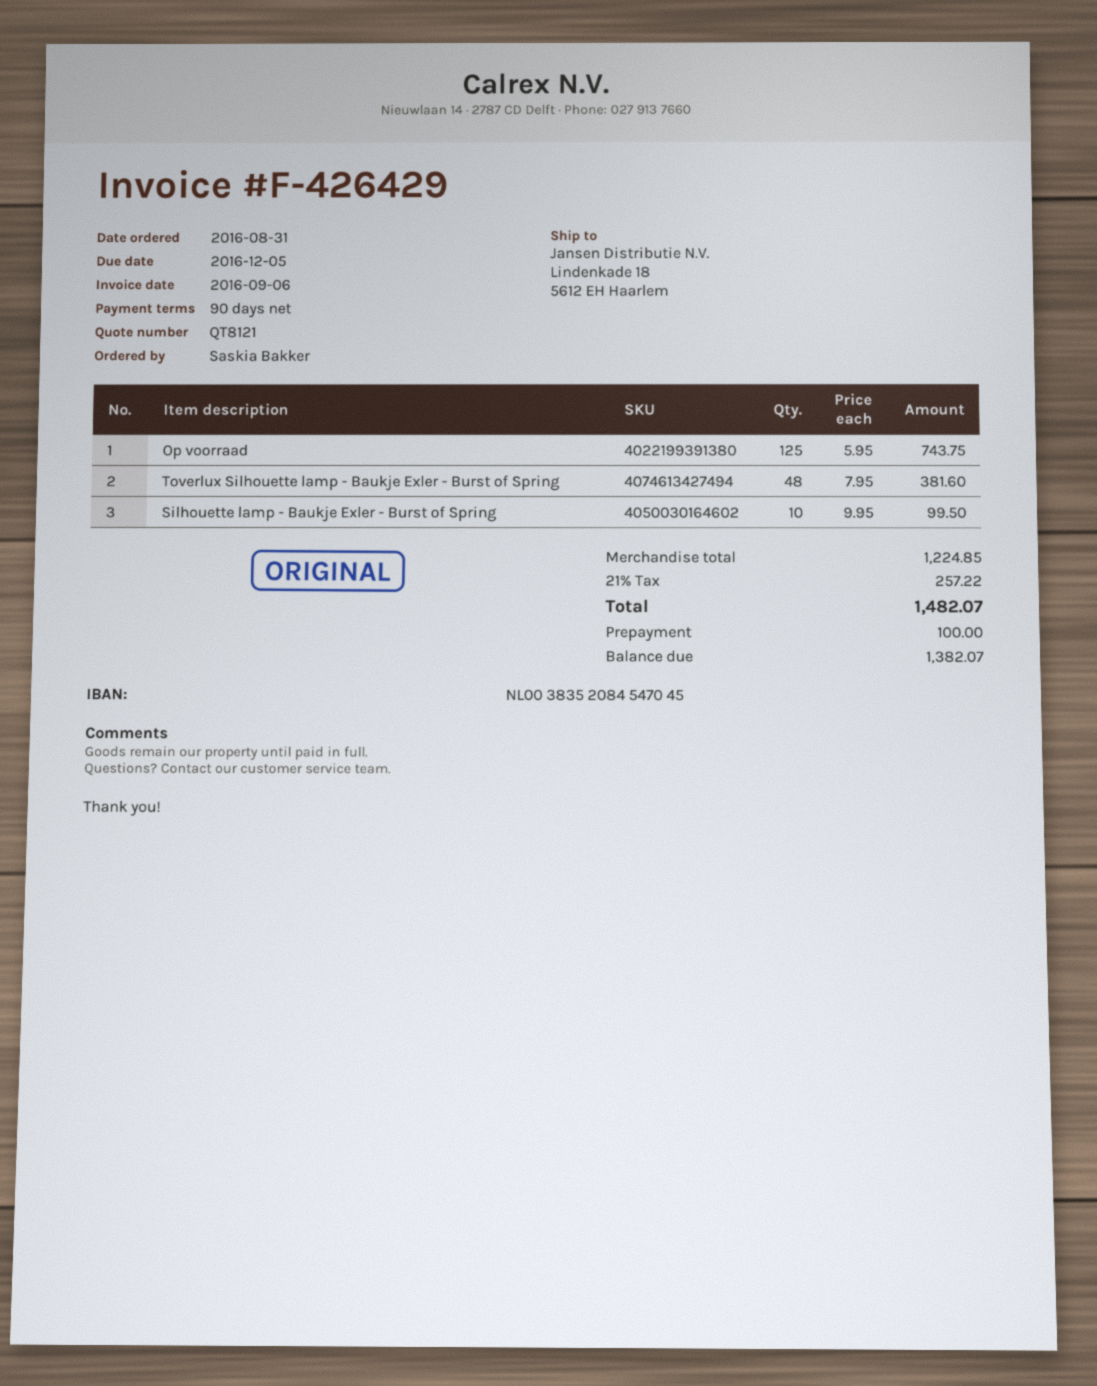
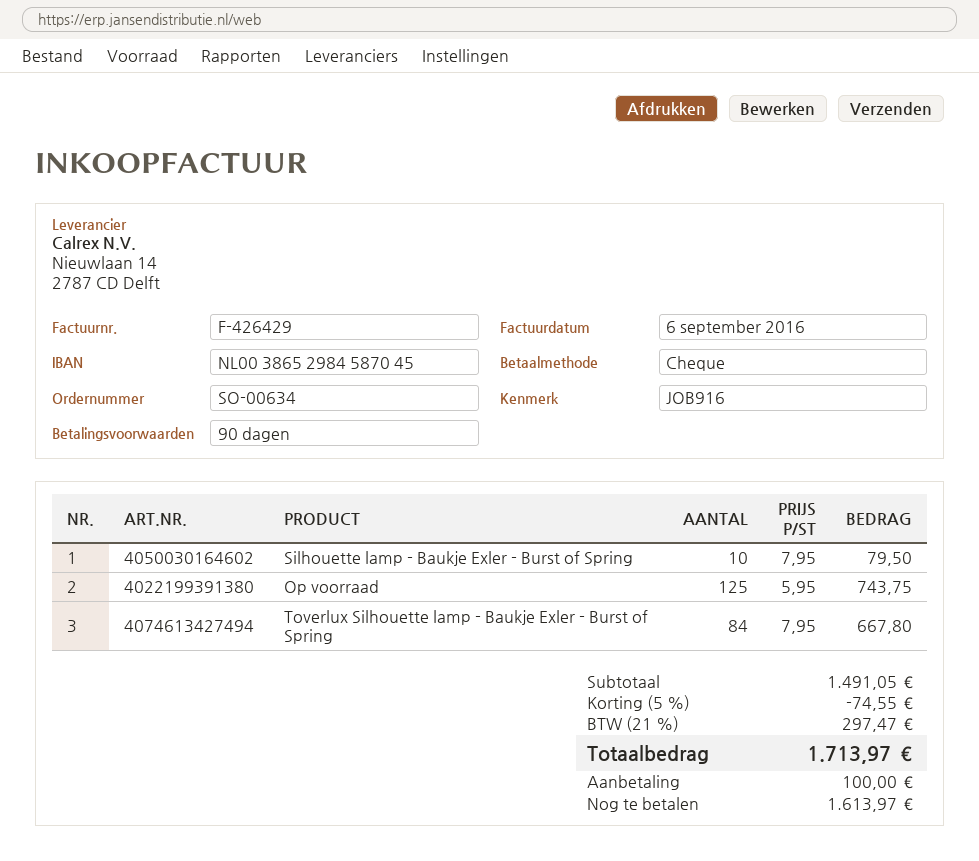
bank account: NL0038352084547045 -> NL0038652984587045
Toverlux Silhouette lamp - Baukje Exler - Burst of Spring: 48 x 7.95 = 381.60 -> 84 x 7.95 = 667.80
Silhouette lamp - Baukje Exler - Burst of Spring: 10 x 9.95 = 99.50 -> 10 x 7.95 = 79.50
subtotal: 1224.85 -> 1491.05
discount: none -> 5% = 74.55
tax: 21% = 257.22 -> 21% = 297.47
total: 1482.07 -> 1713.97
balance: 1382.07 -> 1613.97

